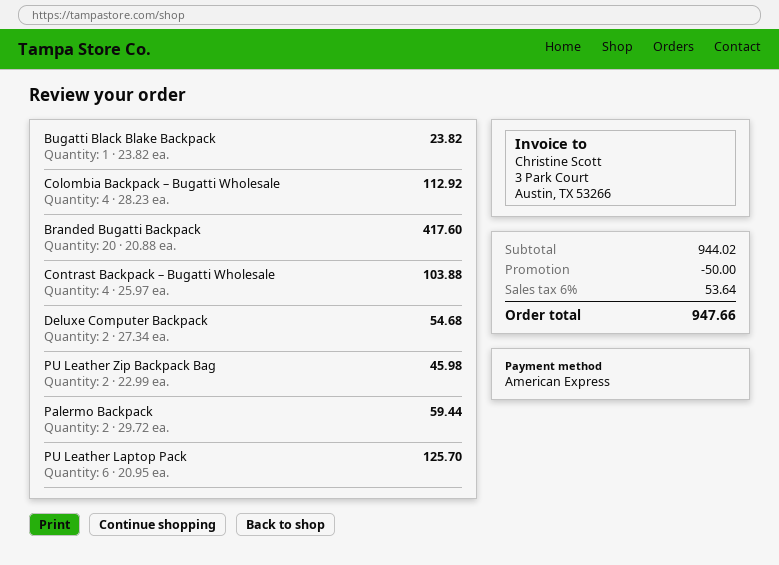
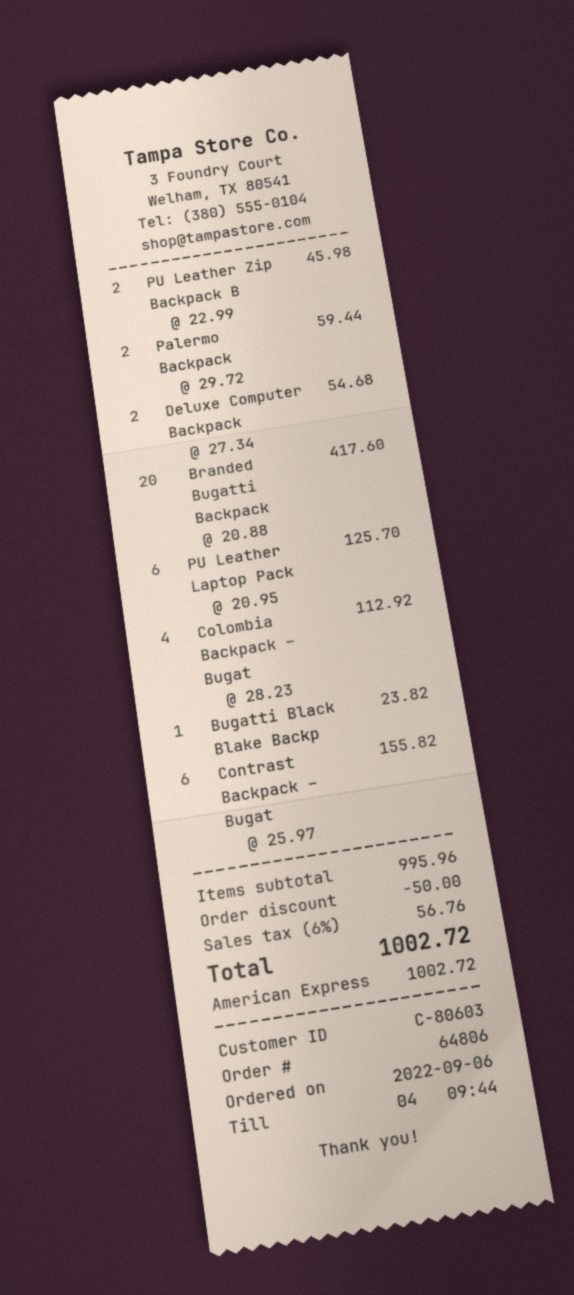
Contrast Backpack – Bugatti Wholesale: 4 x 25.97 = 103.88 -> 6 x 25.97 = 155.82
subtotal: 944.02 -> 995.96
tax: 6% = 53.64 -> 6% = 56.76
total: 947.66 -> 1002.72

